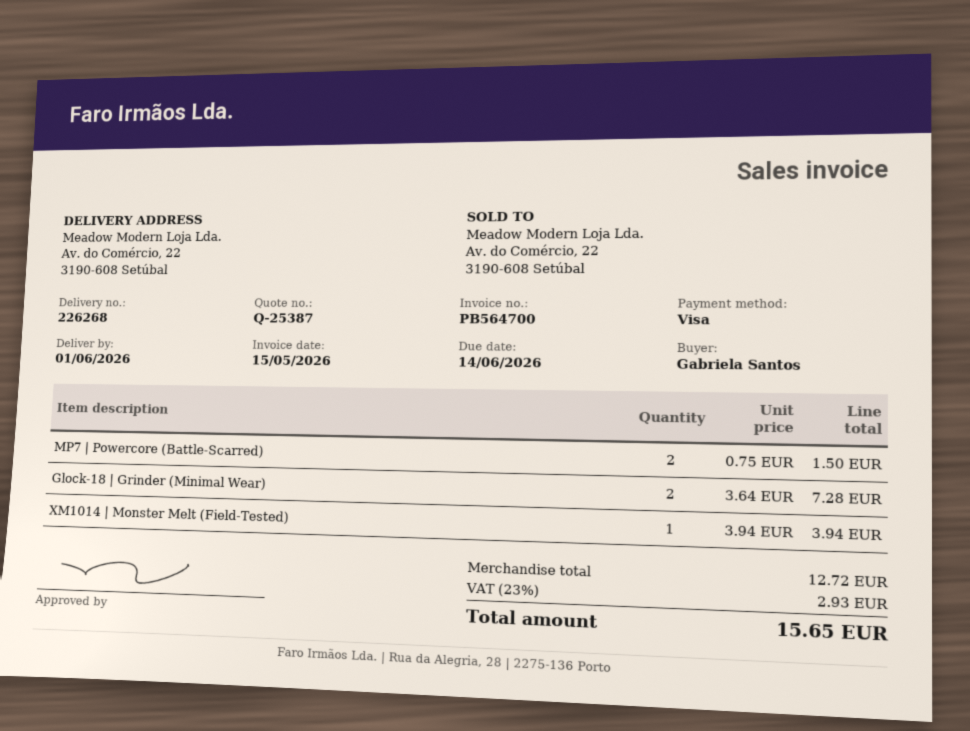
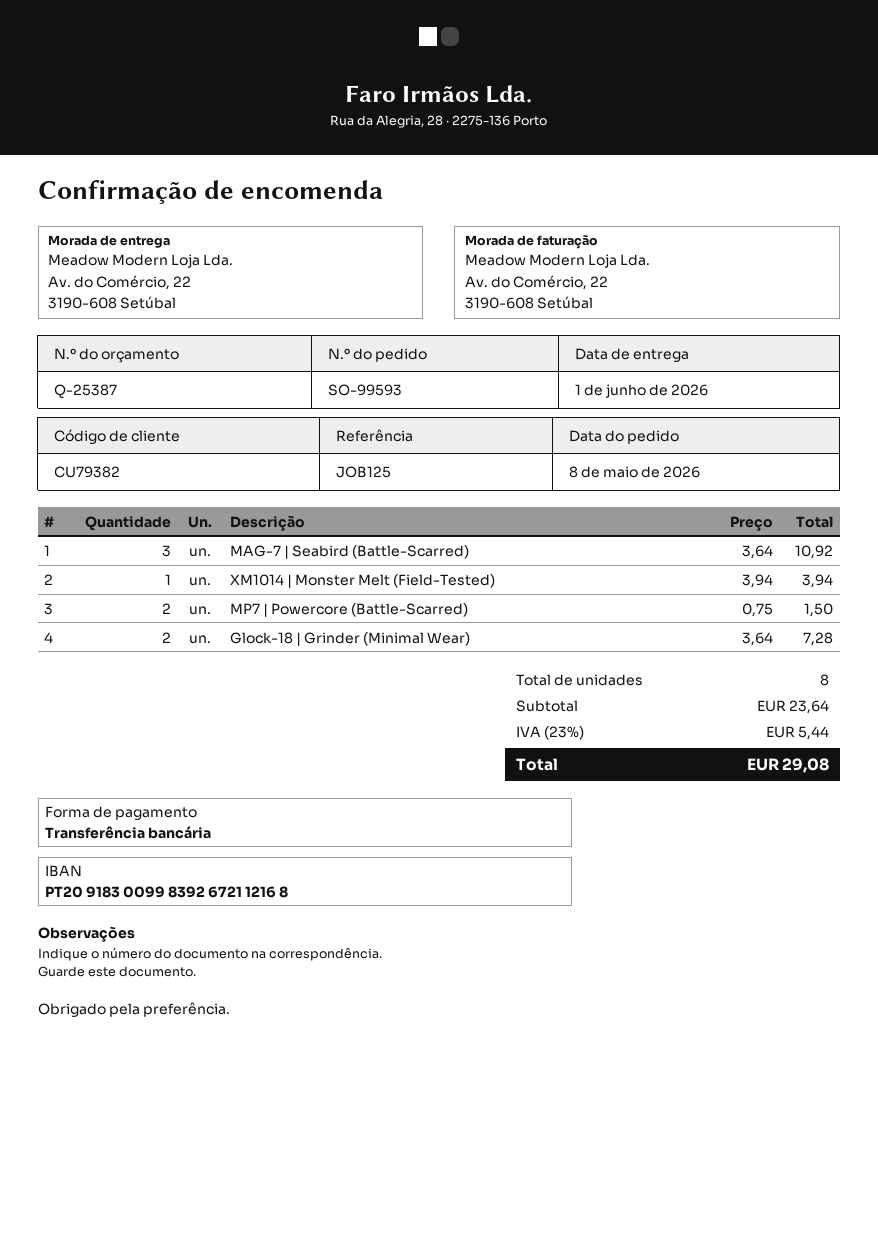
payment method: Visa -> bank transfer
MAG-7 | Seabird (Battle-Scarred): none -> 3 x 3.64 = 10.92
subtotal: 12.72 -> 23.64
tax: 23% = 2.93 -> 23% = 5.44
total: 15.65 -> 29.08

